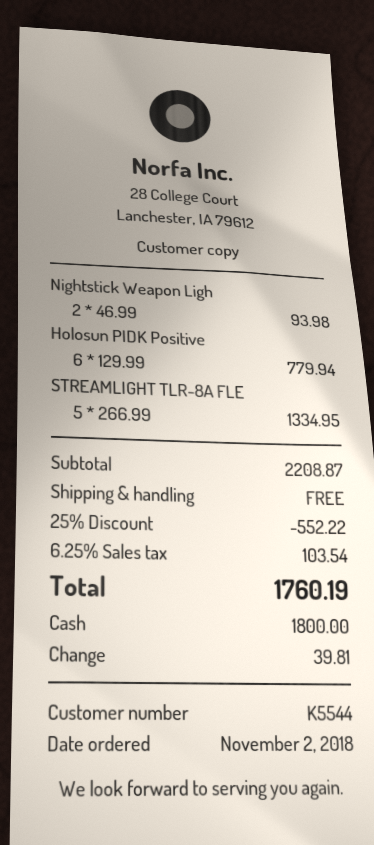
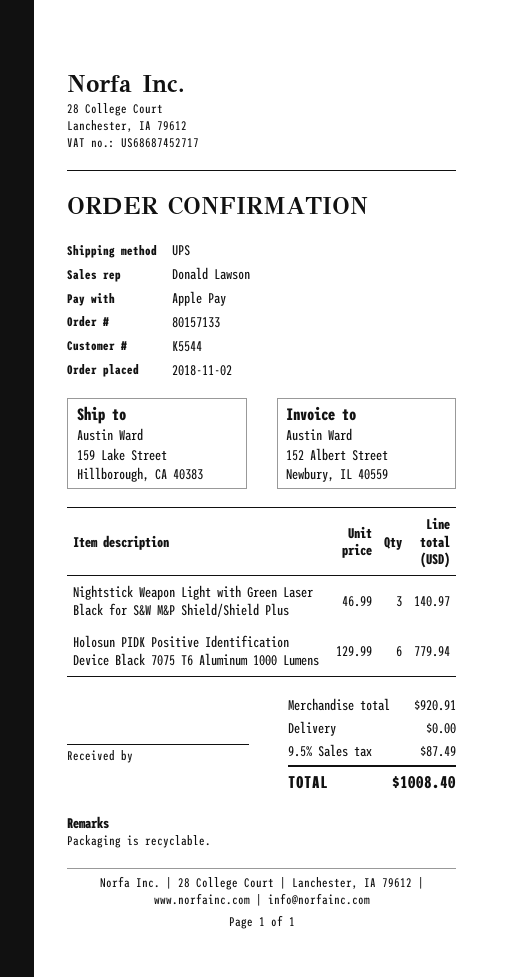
payment method: cash -> Apple Pay
Nightstick Weapon Ligh: 2 x 46.99 = 93.98 -> 3 x 46.99 = 140.97
STREAMLIGHT TLR-8A FLE: 5 x 266.99 = 1334.95 -> none
subtotal: 2208.87 -> 920.91
discount: 25% = 552.22 -> none
tax: 6.25% = 103.54 -> 9.5% = 87.49
total: 1760.19 -> 1008.40

